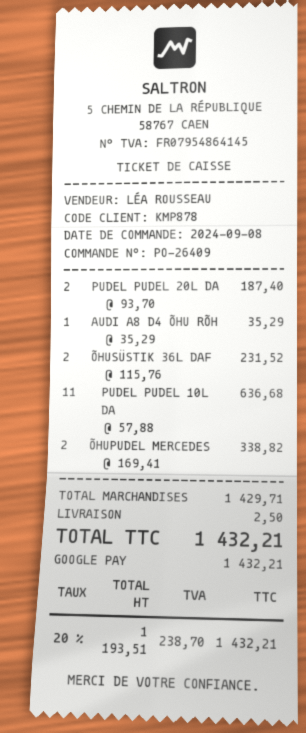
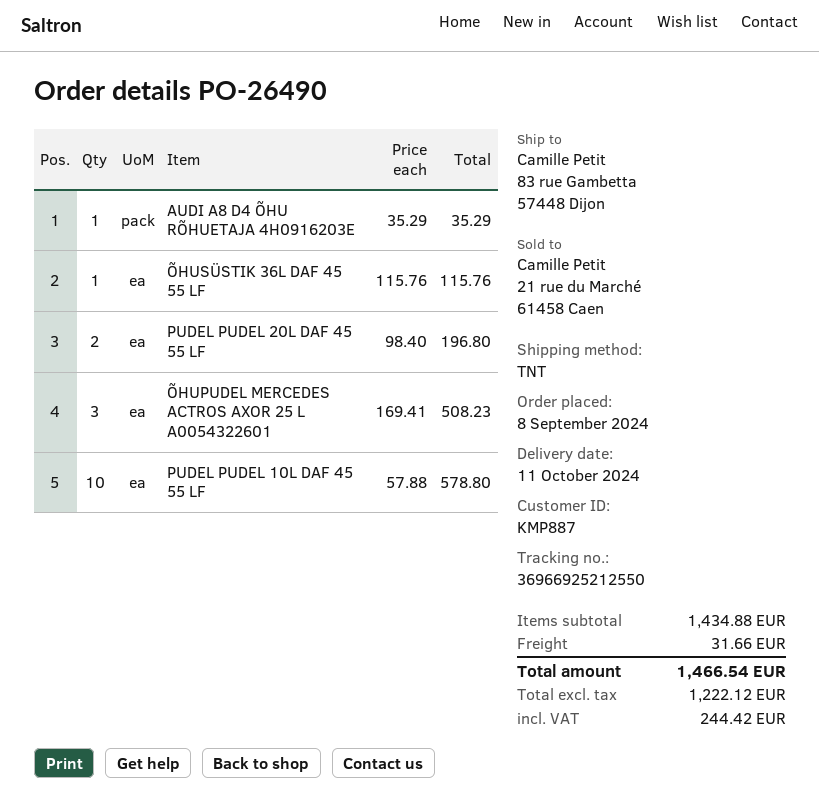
order number: PO-26409 -> PO-26490
customer number: KMP878 -> KMP887
PUDEL PUDEL 20L DA: 2 x 93.70 = 187.40 -> 2 x 98.40 = 196.80
ÕHUSÜSTIK 36L DAF: 2 x 115.76 = 231.52 -> 1 x 115.76 = 115.76
PUDEL PUDEL 10L DA: 11 x 57.88 = 636.68 -> 10 x 57.88 = 578.80
ÕHUPUDEL MERCEDES: 2 x 169.41 = 338.82 -> 3 x 169.41 = 508.23
subtotal: 1429.71 -> 1434.88
shipping: 2.50 -> 31.66
net: 1193.51 -> 1222.12
tax: 238.70 -> 244.42
total: 1432.21 -> 1466.54

